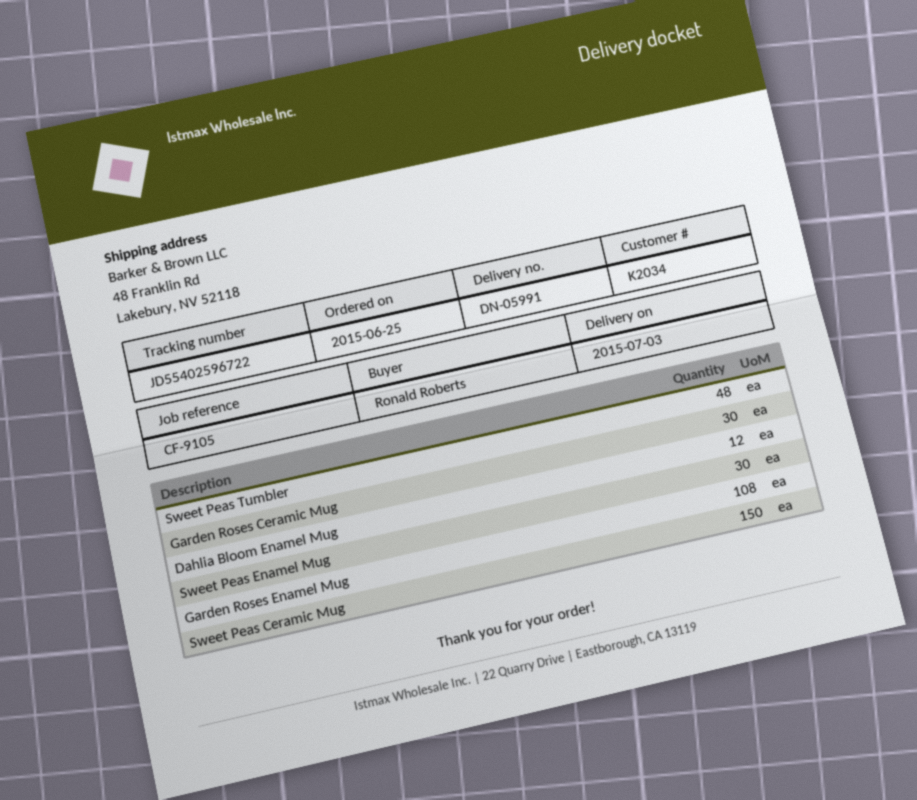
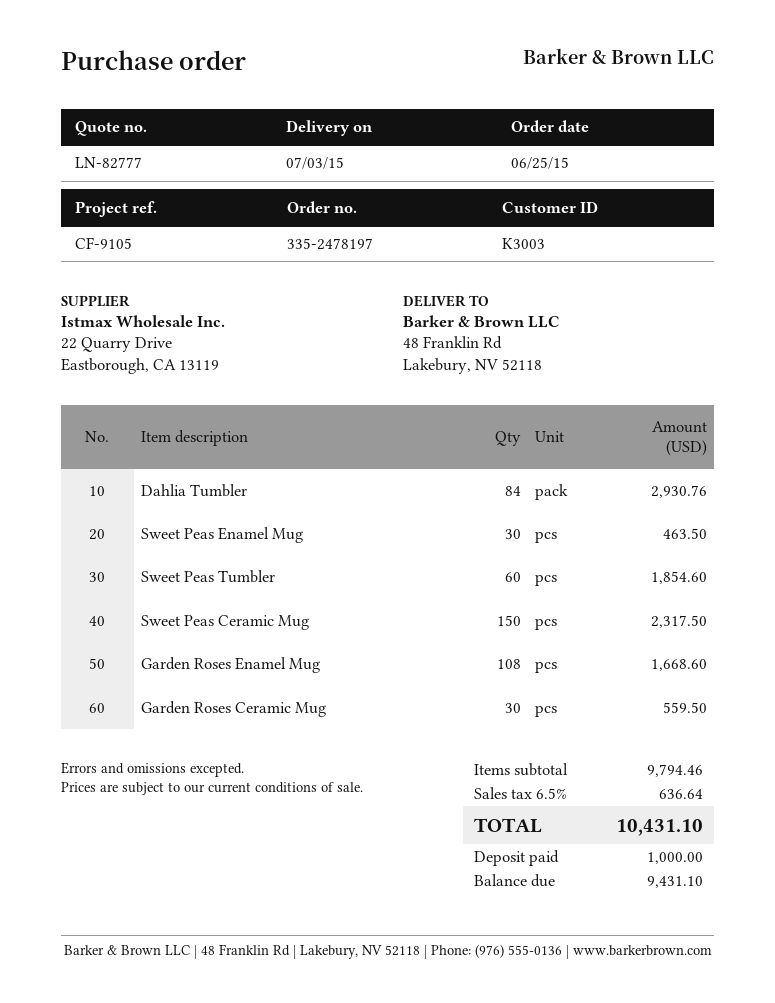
customer number: K2034 -> K3003
Sweet Peas Tumbler: 48 -> 60
Dahlia Bloom Enamel Mug: 12 -> none
Dahlia Tumbler: none -> 84

